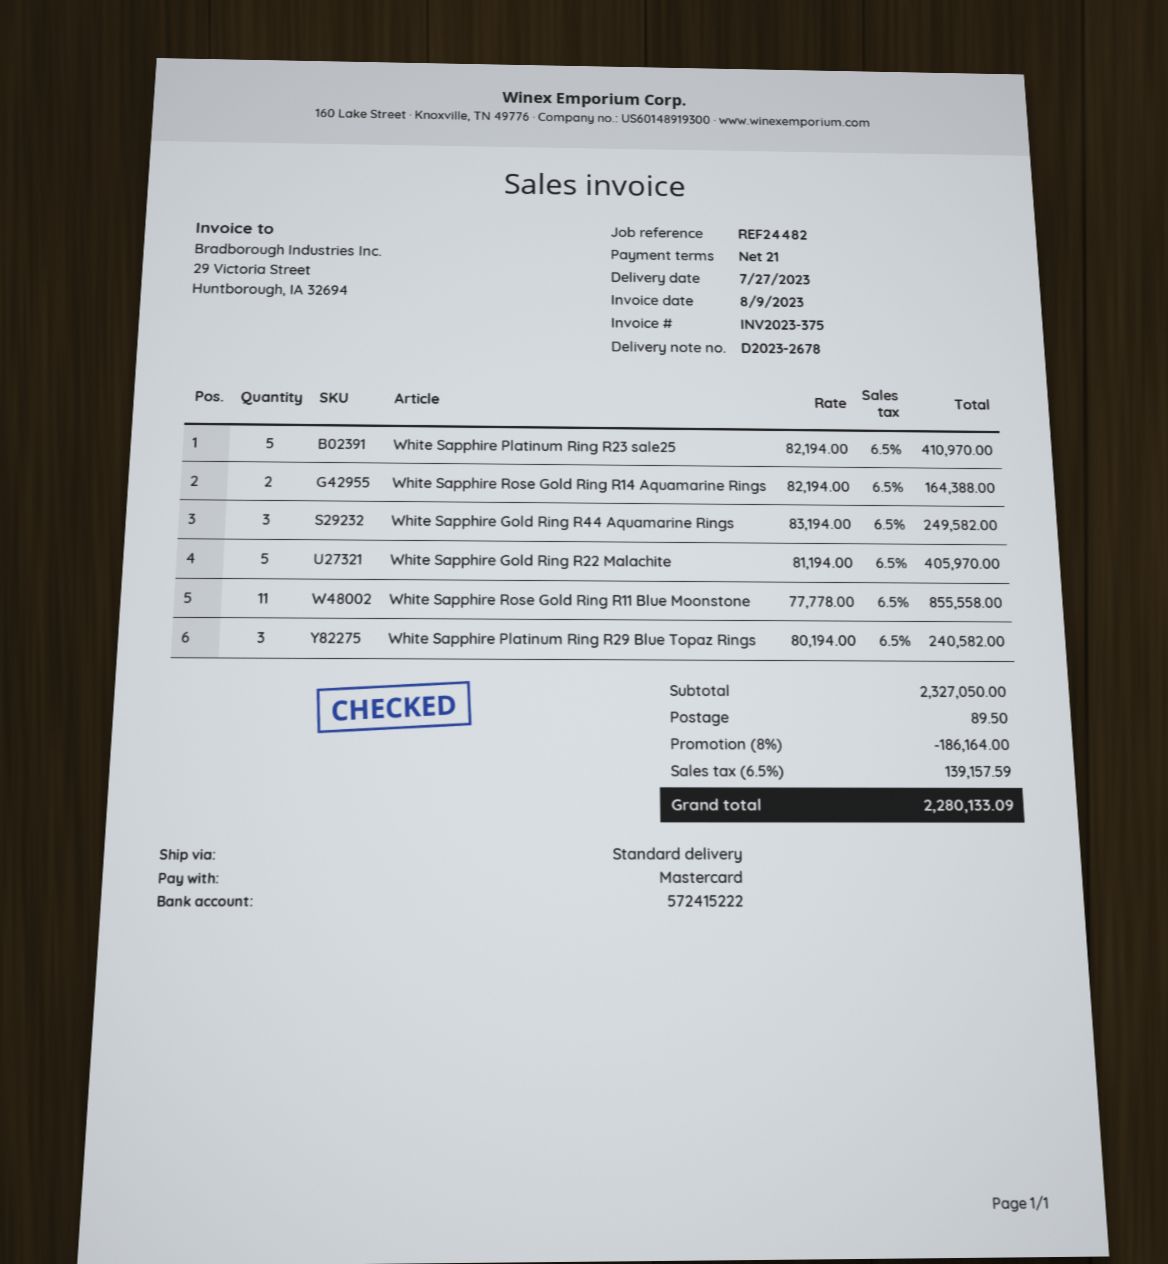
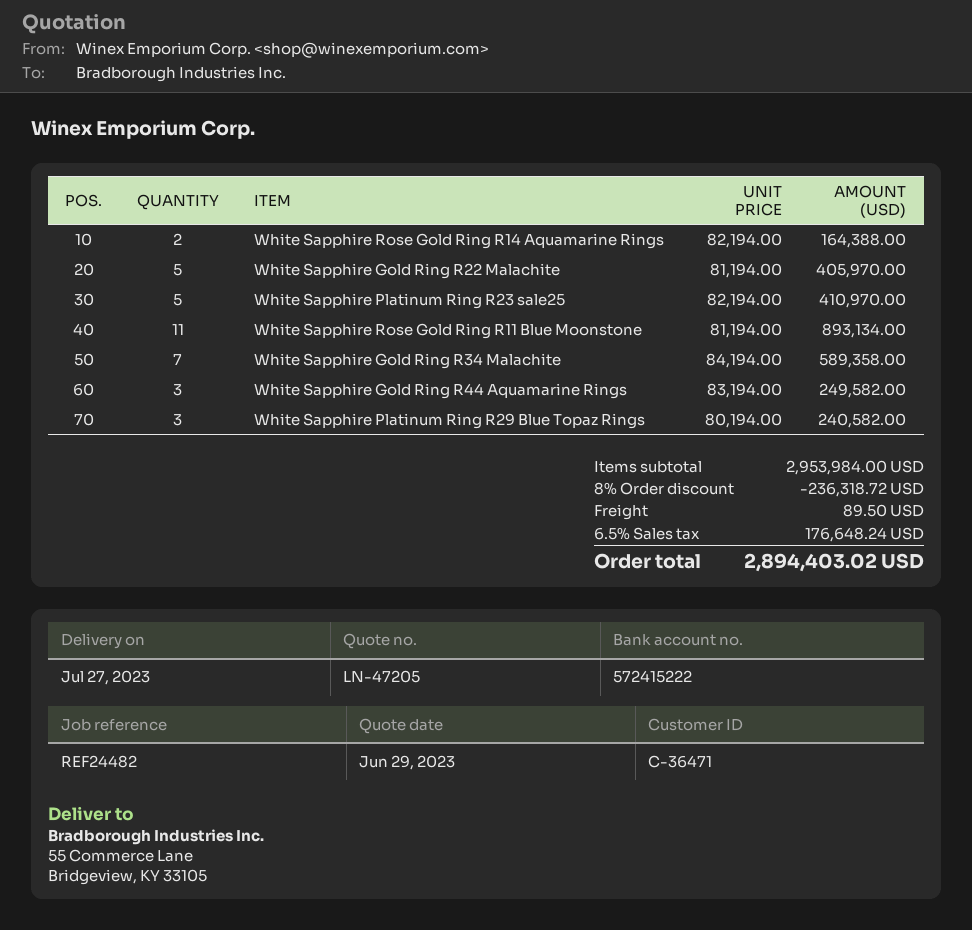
White Sapphire Rose Gold Ring R11 Blue Moonstone: 11 x 77778.00 = 855558.00 -> 11 x 81194.00 = 893134.00
White Sapphire Gold Ring R34 Malachite: none -> 7 x 84194.00 = 589358.00
subtotal: 2327050.00 -> 2953984.00
discount: 8% = 186164.00 -> 8% = 236318.72
tax: 6.5% = 139157.59 -> 6.5% = 176648.24
total: 2280133.09 -> 2894403.02

